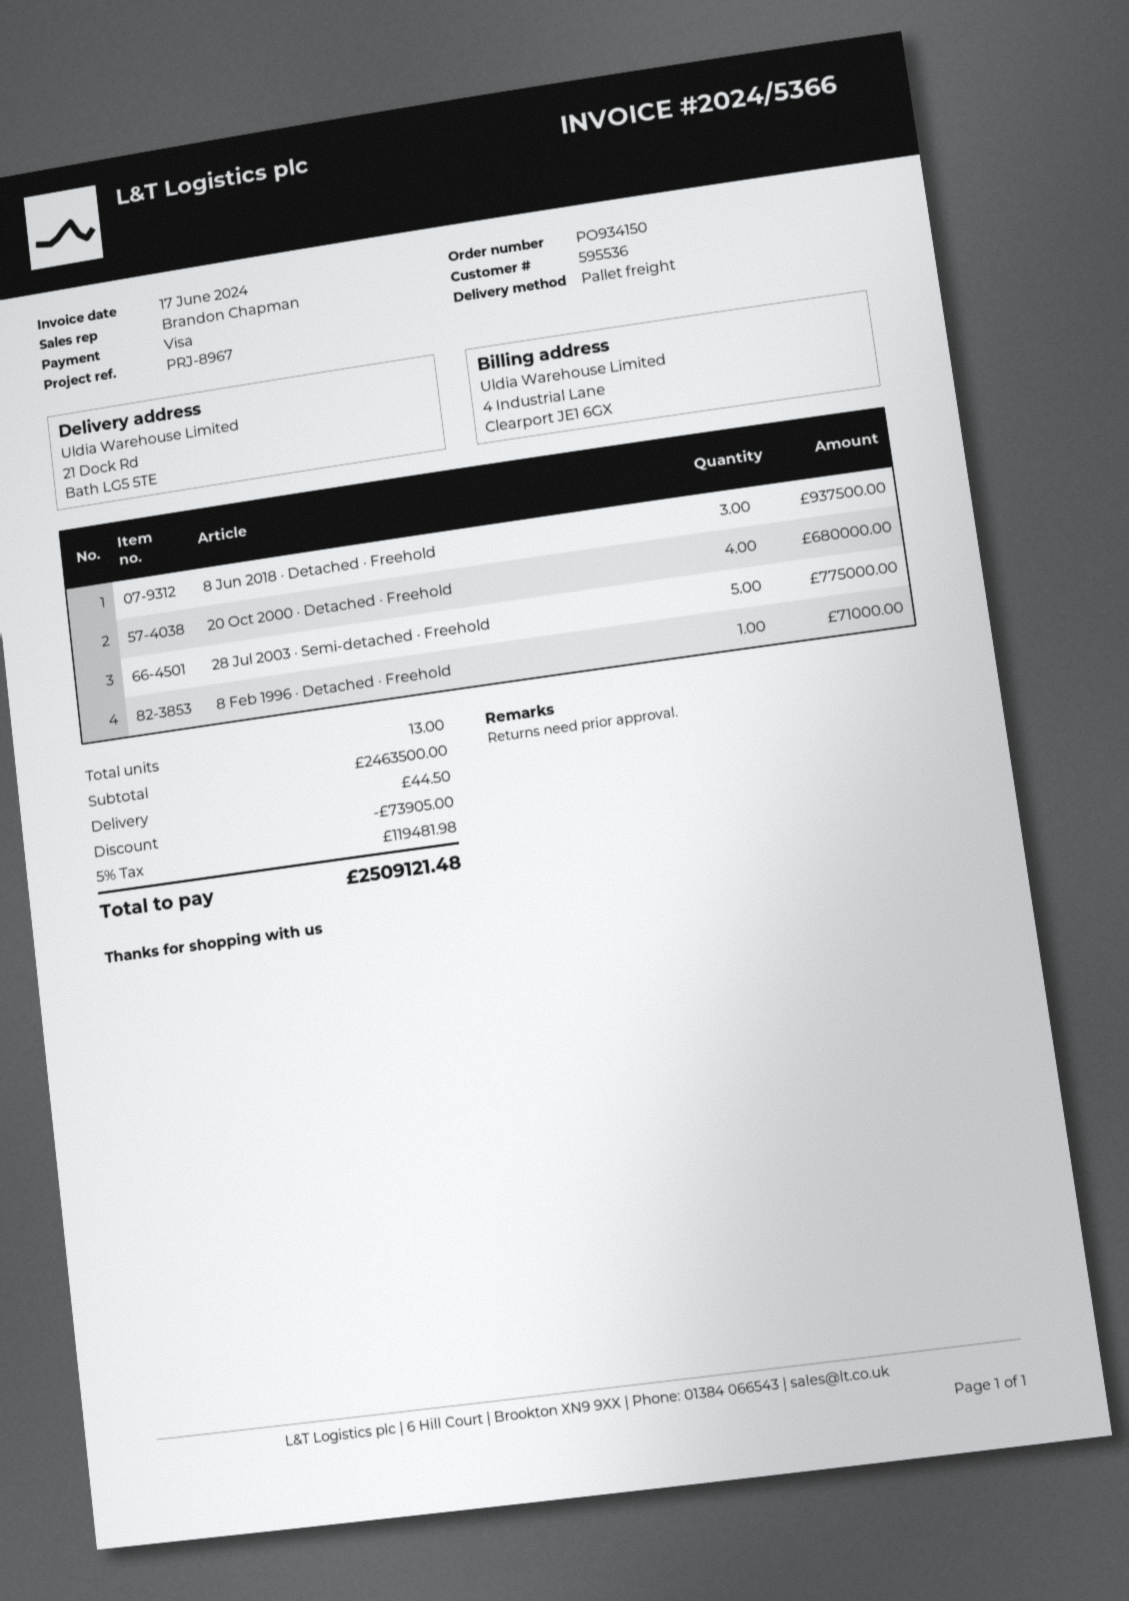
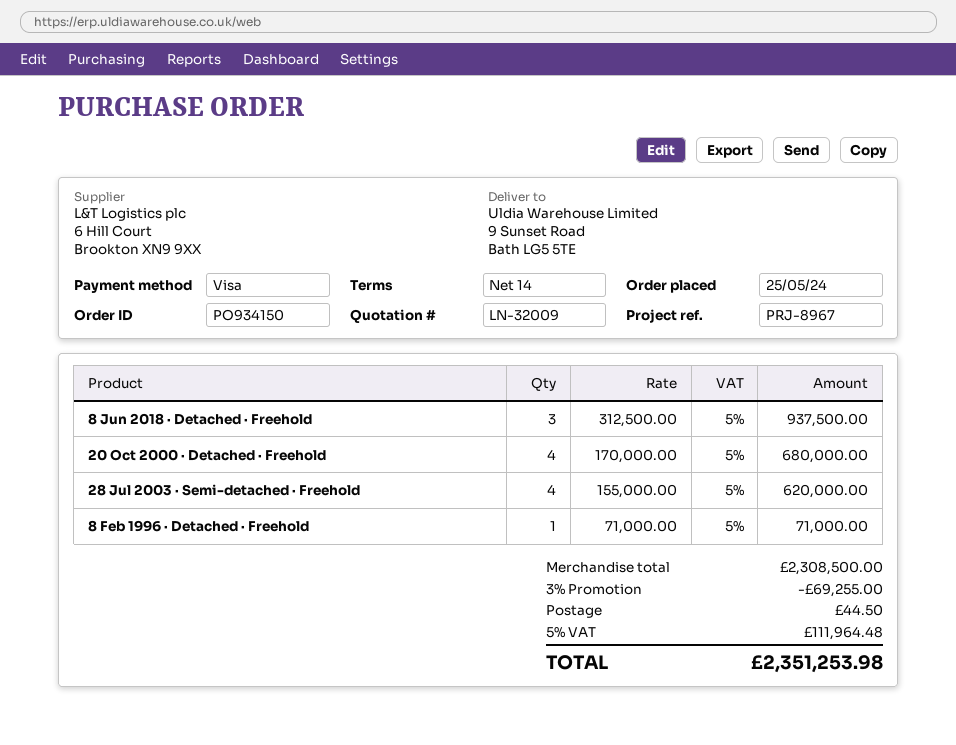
ship to: 21 Dock Rd, Bath LG5 5TE -> 9 Sunset Road, Bath LG5 5TE
28 Jul 2003 · Semi-detached · Freehold: 5 for 775000.00 -> 4 for 620000.00
subtotal: 2463500.00 -> 2308500.00
discount: 73905.00 -> 69255.00
tax: 5% = 119481.98 -> 5% = 111964.48
total: 2509121.48 -> 2351253.98

